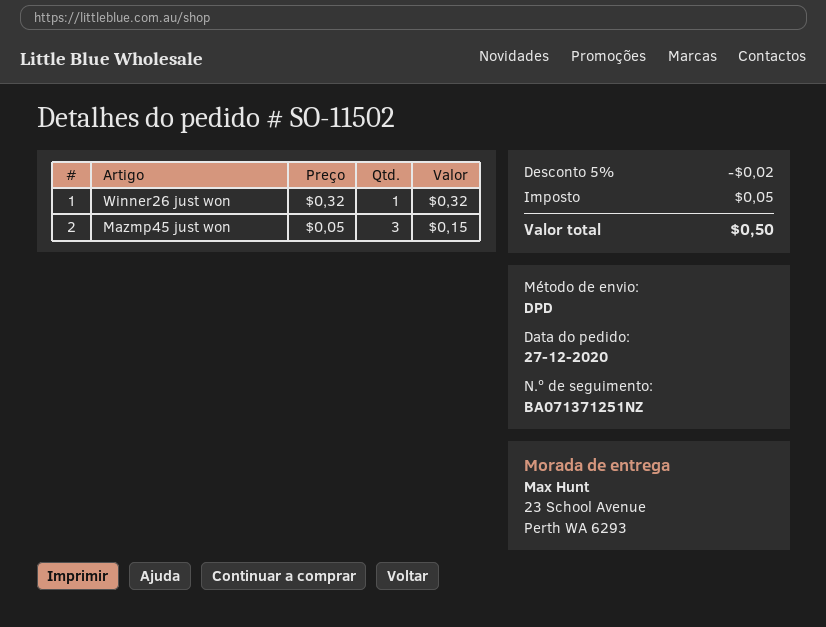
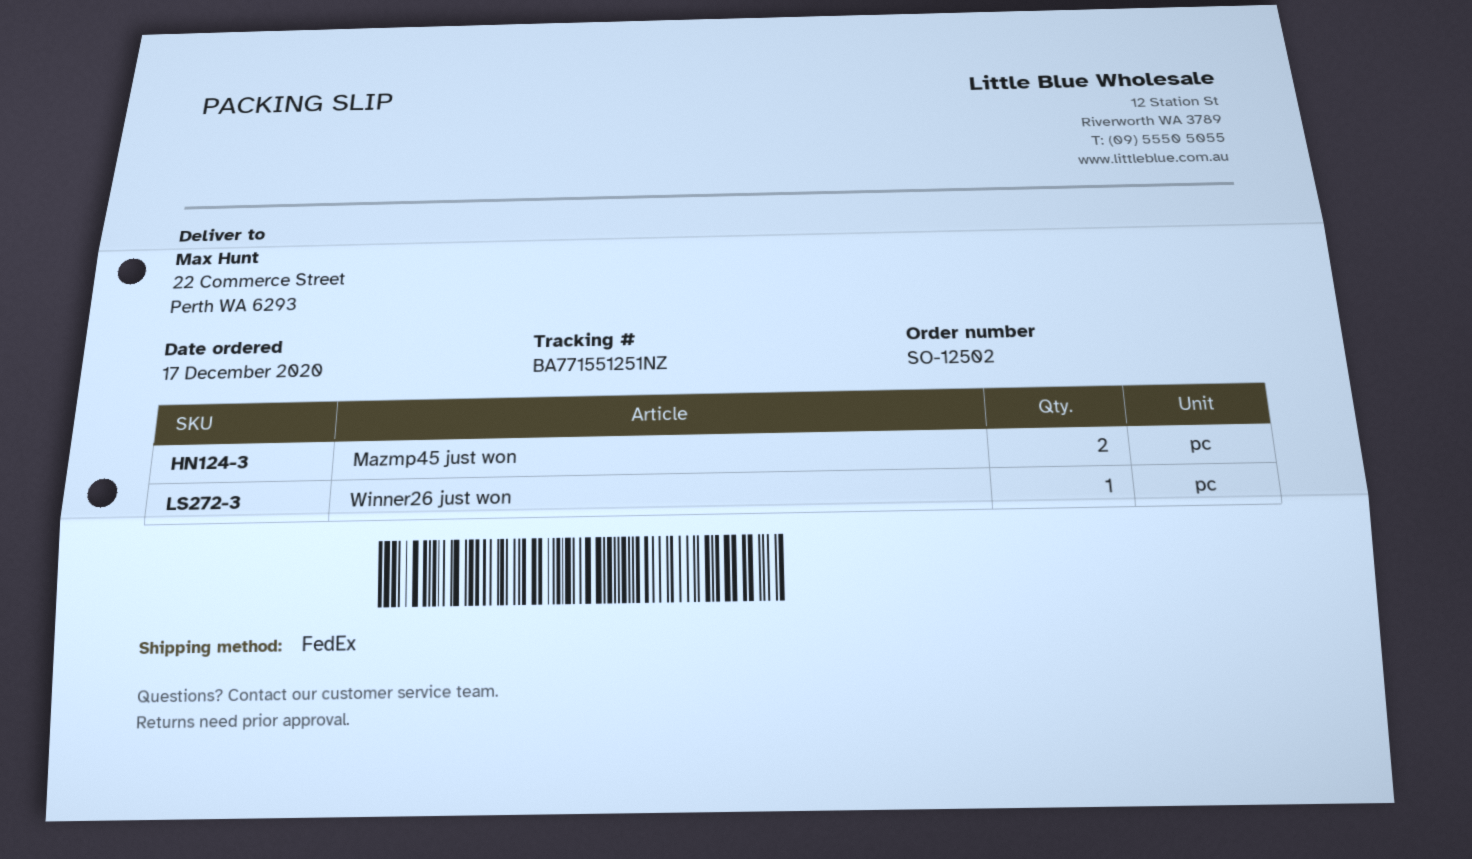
order number: SO-11502 -> SO-12502
order date: 2020-12-27 -> 2020-12-17
shipping method: DPD -> FedEx
tracking number: BA071371251NZ -> BA771551251NZ
ship to: 23 School Avenue, Perth WA 6293 -> 22 Commerce Street, Perth WA 6293
Mazmp45 just won: 3 -> 2

